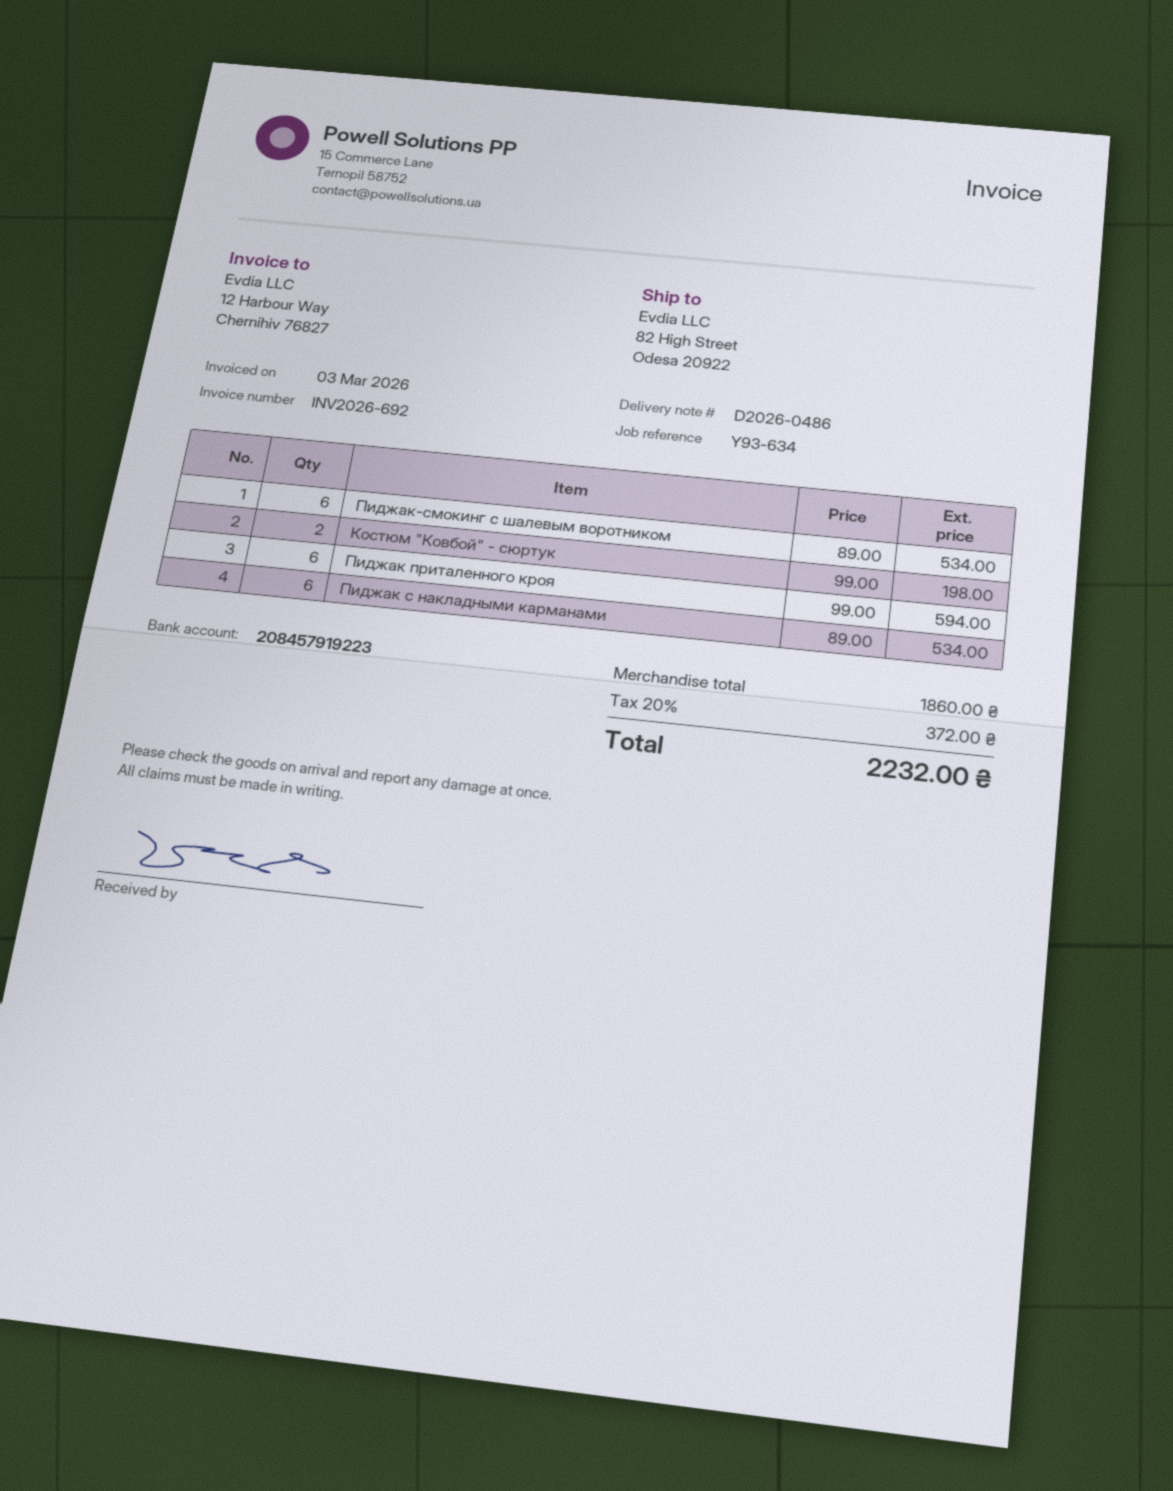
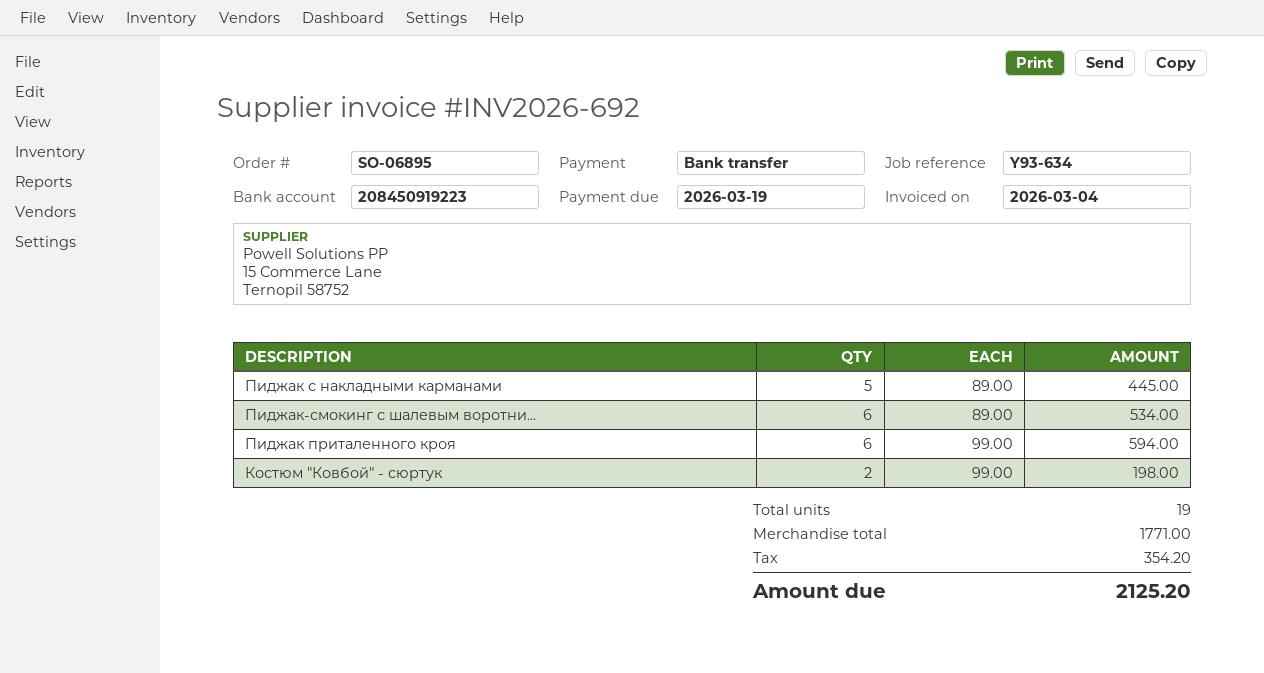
invoice date: 2026-03-03 -> 2026-03-04
bank account: 208457919223 -> 208450919223
Пиджак с накладными карманами: 6 x 89.00 = 534.00 -> 5 x 89.00 = 445.00
subtotal: 1860.00 -> 1771.00
tax: 372.00 -> 354.20
total: 2232.00 -> 2125.20

